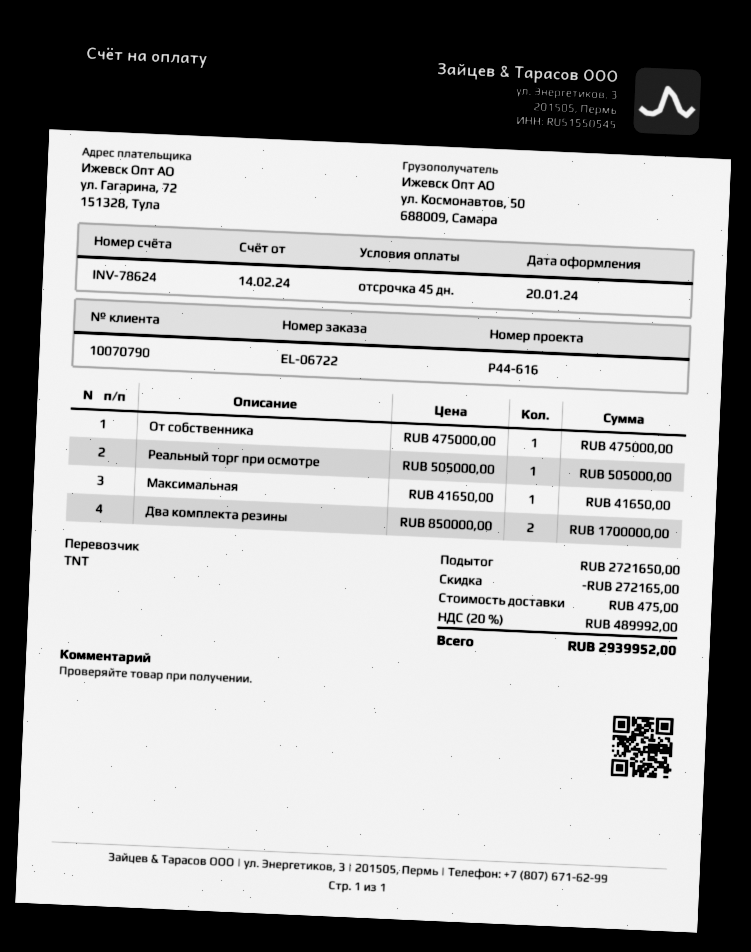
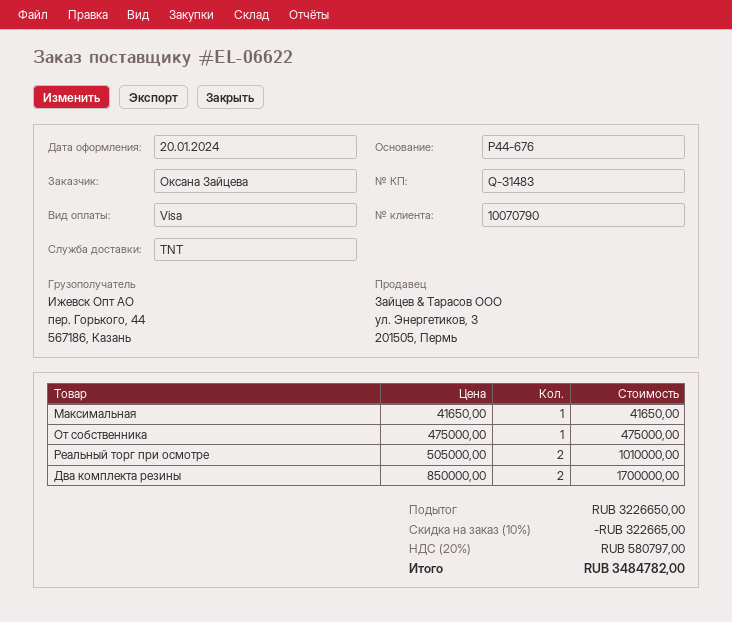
order number: EL-06722 -> EL-06622
reference: P44-616 -> P44-676
ship to: ул. Космонавтов, 50, 688009, Самара -> пер. Горького, 44, 567186, Казань
Реальный торг при осмотре: 1 x 505000.00 = 505000.00 -> 2 x 505000.00 = 1010000.00
subtotal: 2721650.00 -> 3226650.00
discount: 272165.00 -> 322665.00
shipping: 475.00 -> none
tax: 20% = 489992.00 -> 20% = 580797.00
total: 2939952.00 -> 3484782.00

